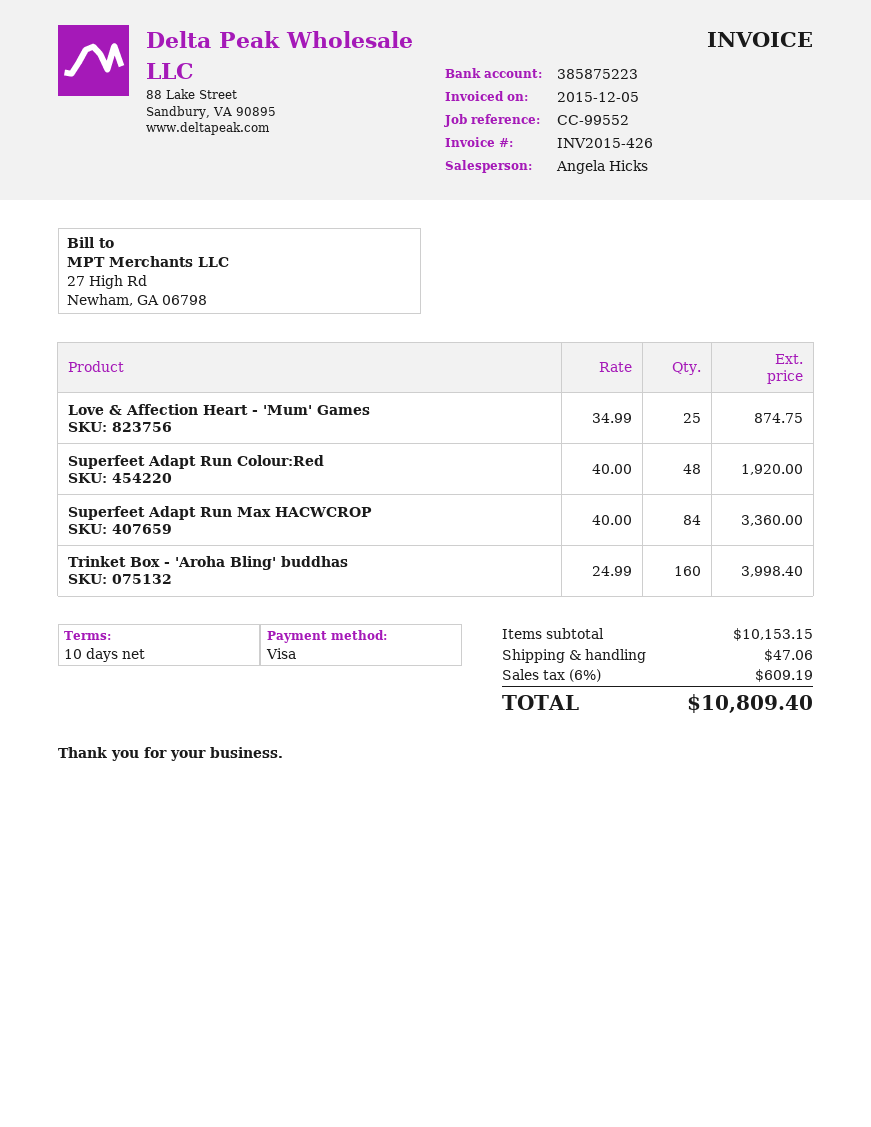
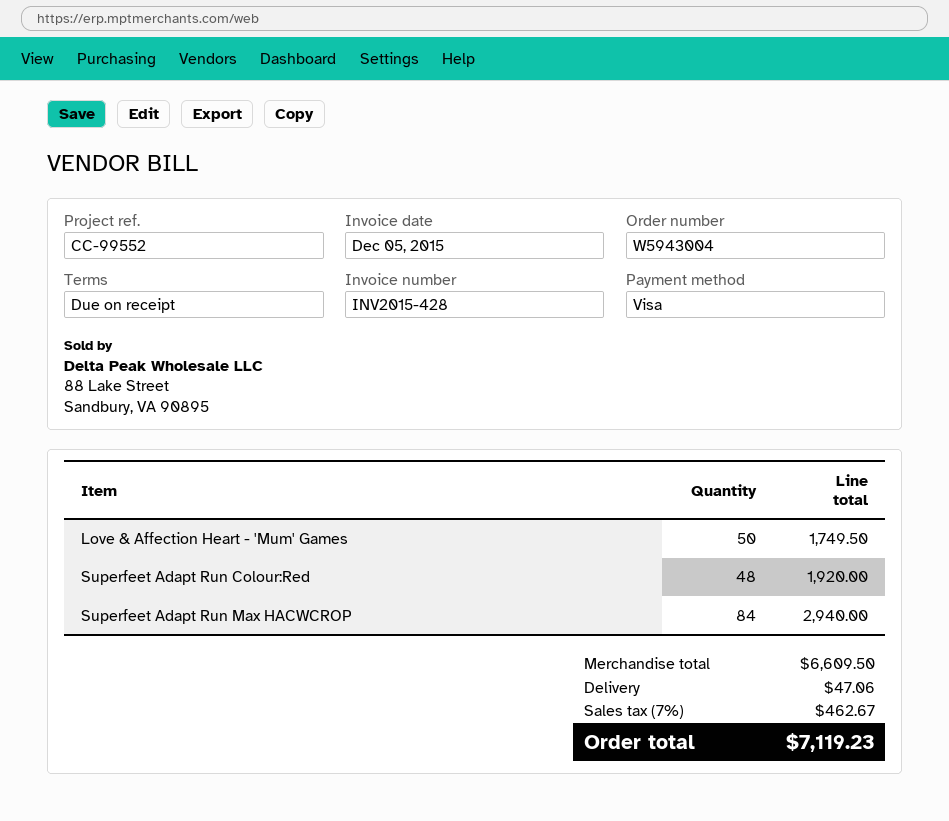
invoice number: INV2015-426 -> INV2015-428
payment terms: 10 days -> on receipt
Love & Affection Heart - 'Mum' Games: 25 for 874.75 -> 50 for 1749.50
Superfeet Adapt Run Max HACWCROP: 84 for 3360.00 -> 84 for 2940.00
Trinket Box - 'Aroha Bling' buddhas: 160 for 3998.40 -> none
subtotal: 10153.15 -> 6609.50
tax: 6% = 609.19 -> 7% = 462.67
total: 10809.40 -> 7119.23

